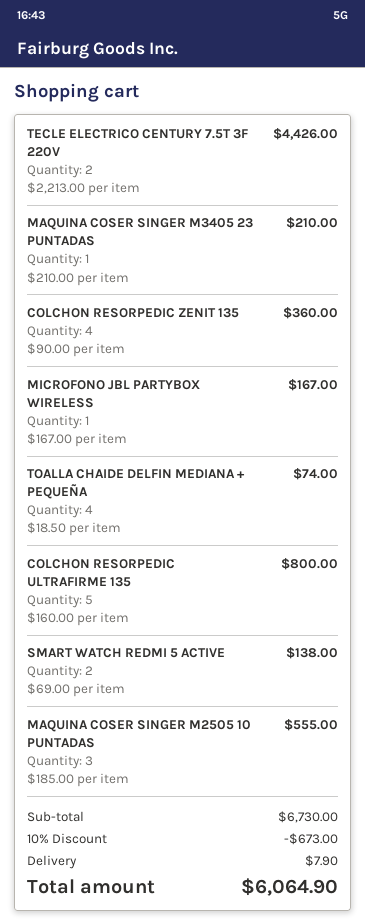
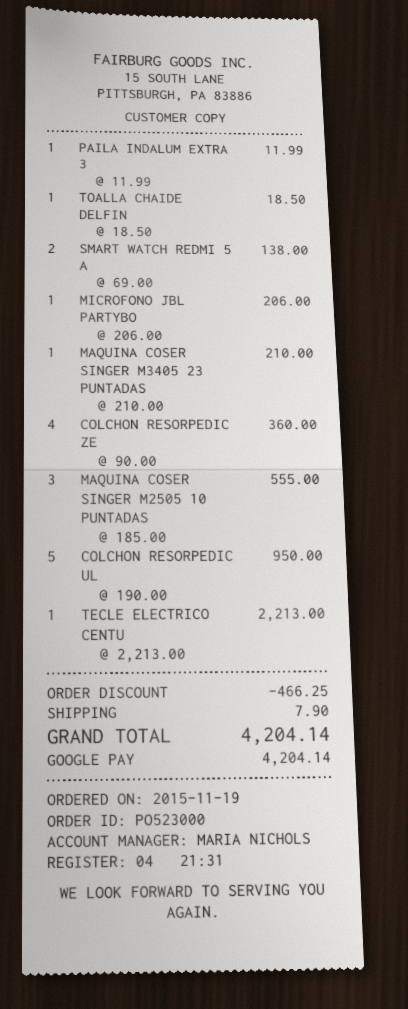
TECLE ELECTRICO CENTURY 7.5T 3F 220V: 2 x 2213.00 = 4426.00 -> 1 x 2213.00 = 2213.00
MICROFONO JBL PARTYBOX WIRELESS: 1 x 167.00 = 167.00 -> 1 x 206.00 = 206.00
TOALLA CHAIDE DELFIN MEDIANA + PEQUEÑA: 4 x 18.50 = 74.00 -> 1 x 18.50 = 18.50
COLCHON RESORPEDIC ULTRAFIRME 135: 5 x 160.00 = 800.00 -> 5 x 190.00 = 950.00
PAILA INDALUM EXTRA 3: none -> 1 x 11.99 = 11.99
discount: 673.00 -> 466.25
total: 6064.90 -> 4204.14

